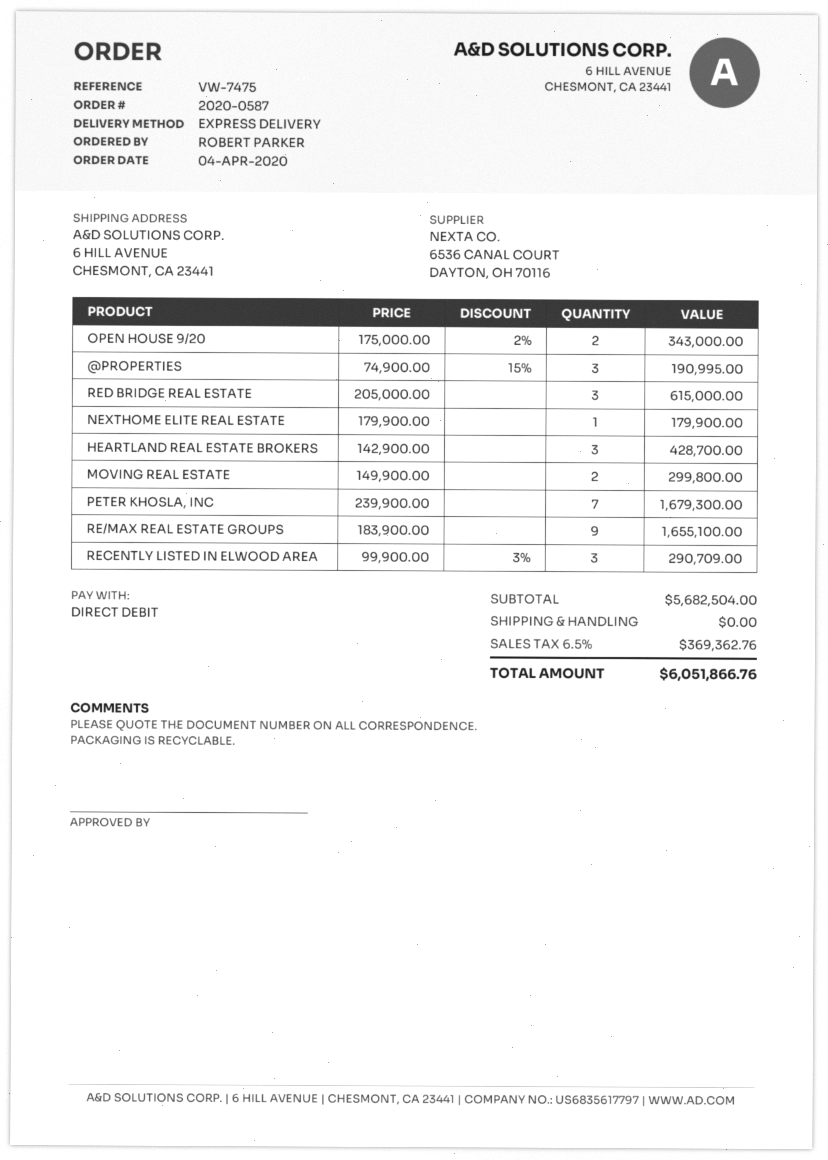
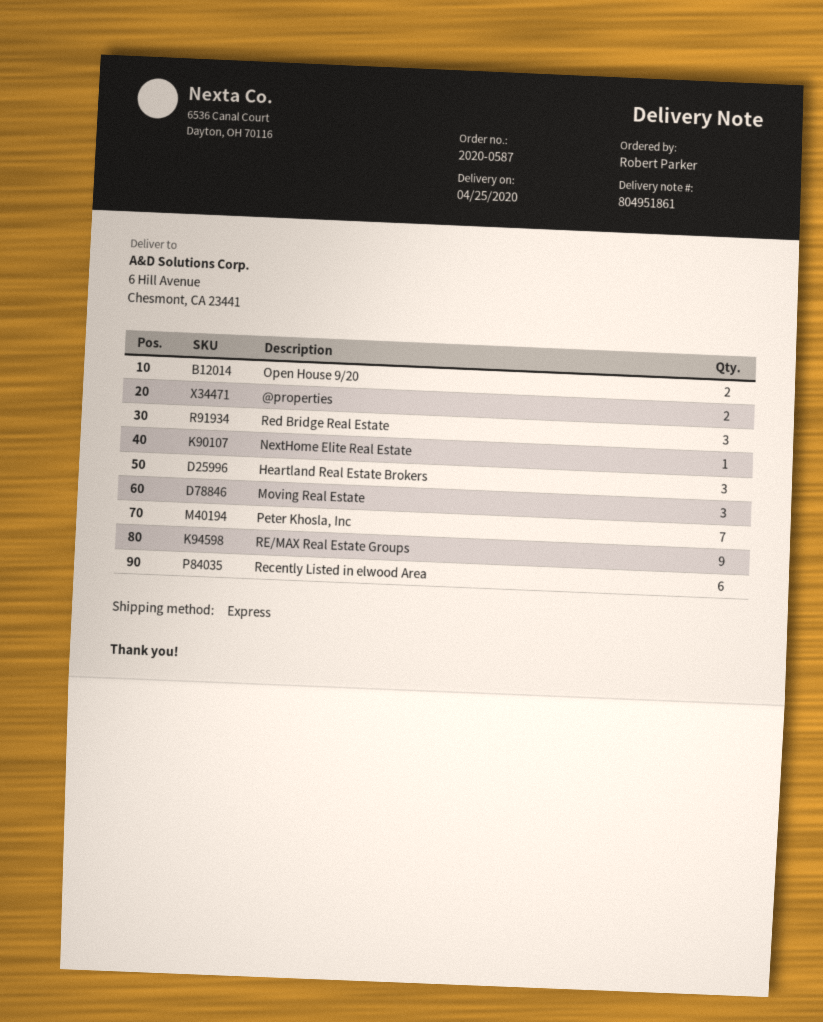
@PROPERTIES: 3 -> 2
MOVING REAL ESTATE: 2 -> 3
RECENTLY LISTED IN ELWOOD AREA: 3 -> 6

